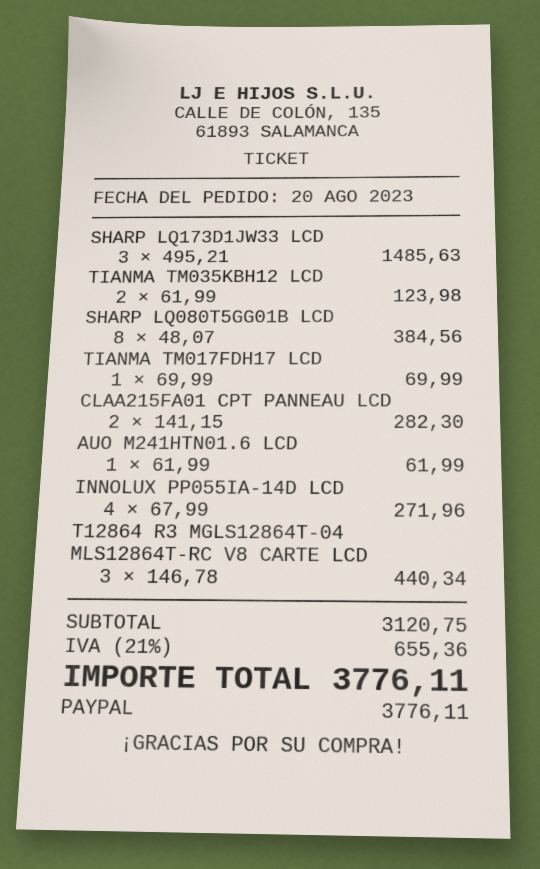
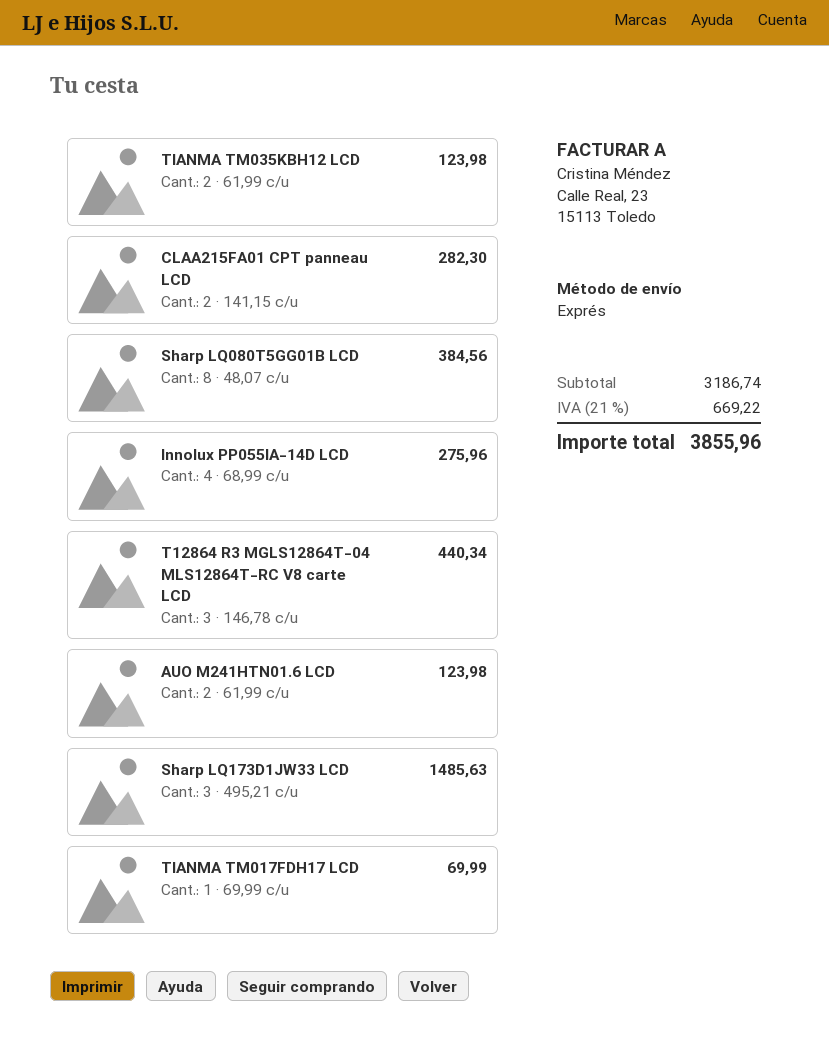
AUO M241HTN01.6 LCD: 1 x 61.99 = 61.99 -> 2 x 61.99 = 123.98
INNOLUX PP055IA-14D LCD: 4 x 67.99 = 271.96 -> 4 x 68.99 = 275.96
subtotal: 3120.75 -> 3186.74
tax: 21% = 655.36 -> 21% = 669.22
total: 3776.11 -> 3855.96

